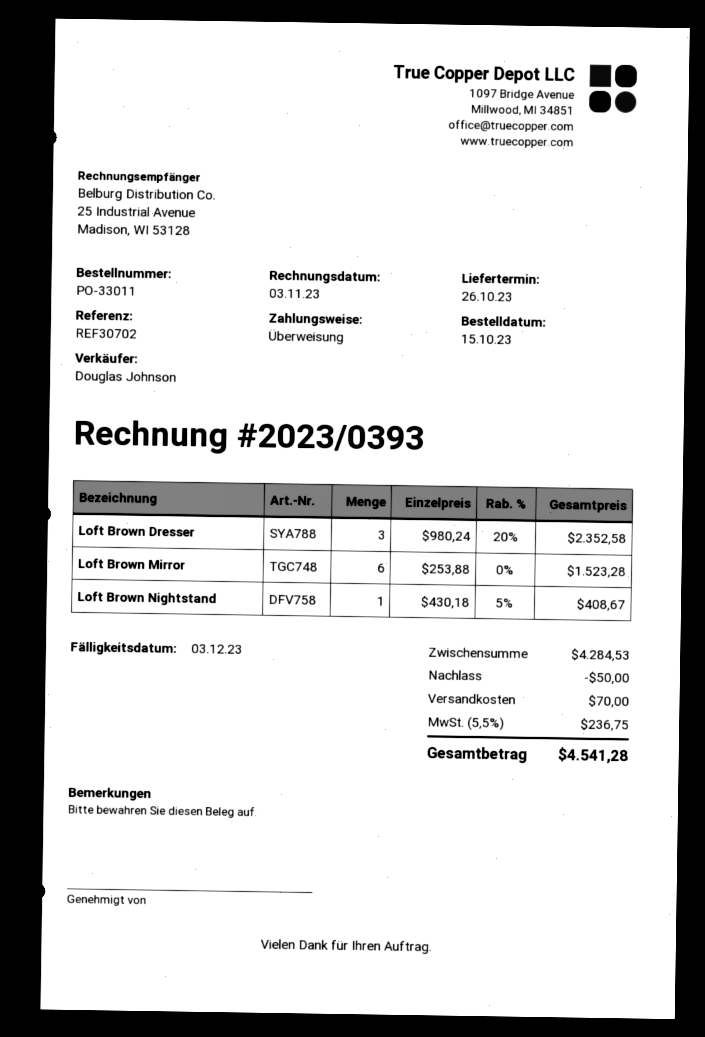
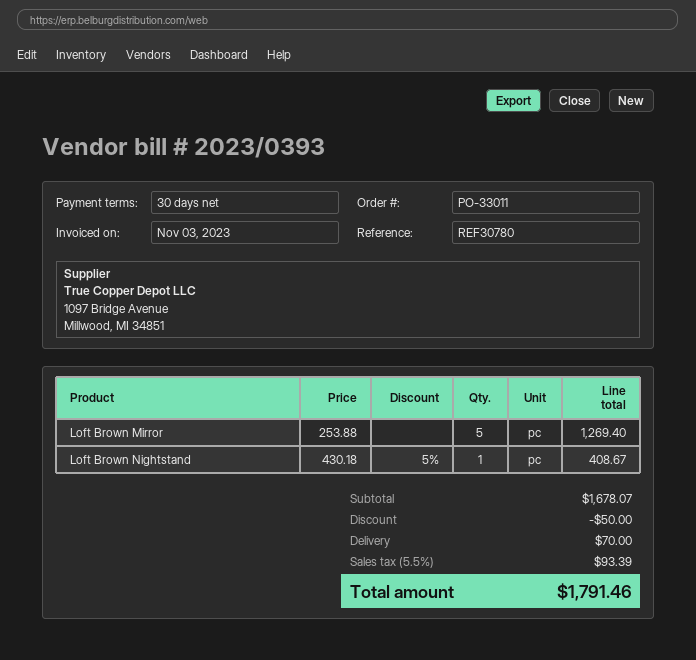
reference: REF30702 -> REF30780
Loft Brown Dresser: 3 x 980.24 - 20% = 2352.58 -> none
Loft Brown Mirror: 6 x 253.88 = 1523.28 -> 5 x 253.88 = 1269.40
subtotal: 4284.53 -> 1678.07
tax: 5.5% = 236.75 -> 5.5% = 93.39
total: 4541.28 -> 1791.46

